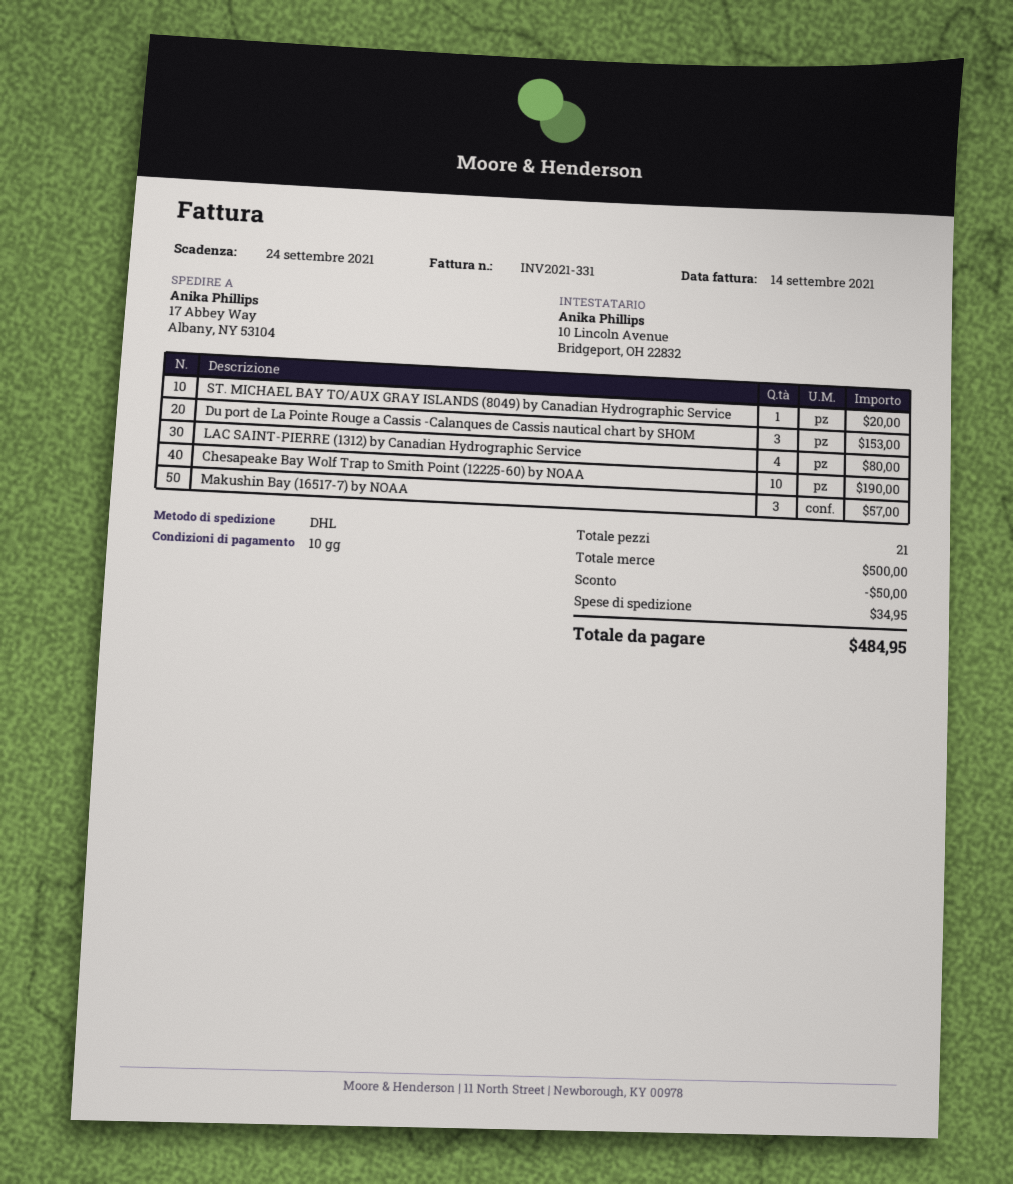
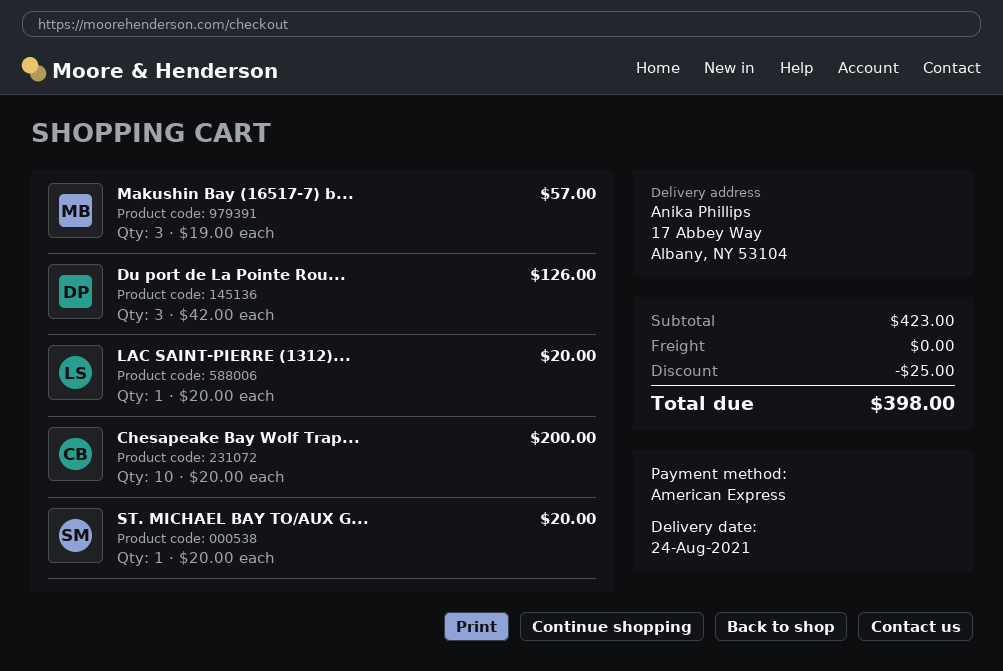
Du port de La Pointe Rouge a Cassis -Calanques de Cassis nautical chart by SHOM: 3 for 153.00 -> 3 for 126.00
LAC SAINT-PIERRE (1312) by Canadian Hydrographic Service: 4 for 80.00 -> 1 for 20.00
Chesapeake Bay Wolf Trap to Smith Point (12225-60) by NOAA: 10 for 190.00 -> 10 for 200.00
subtotal: 500.00 -> 423.00
discount: 50.00 -> 25.00
shipping: 34.95 -> 0.00
total: 484.95 -> 398.00

